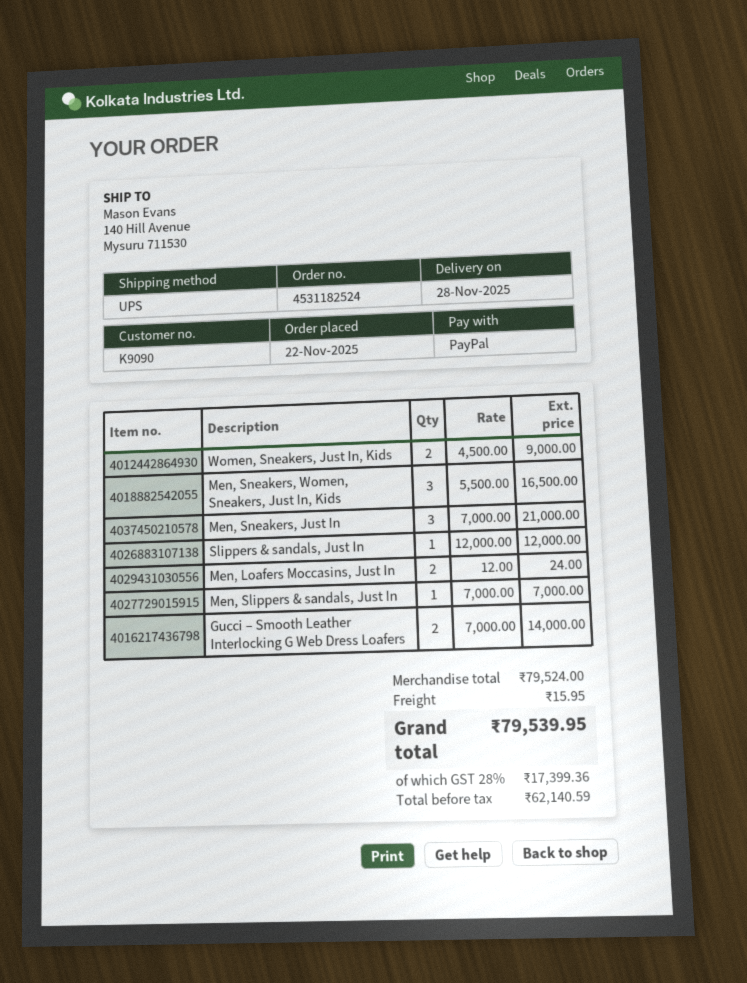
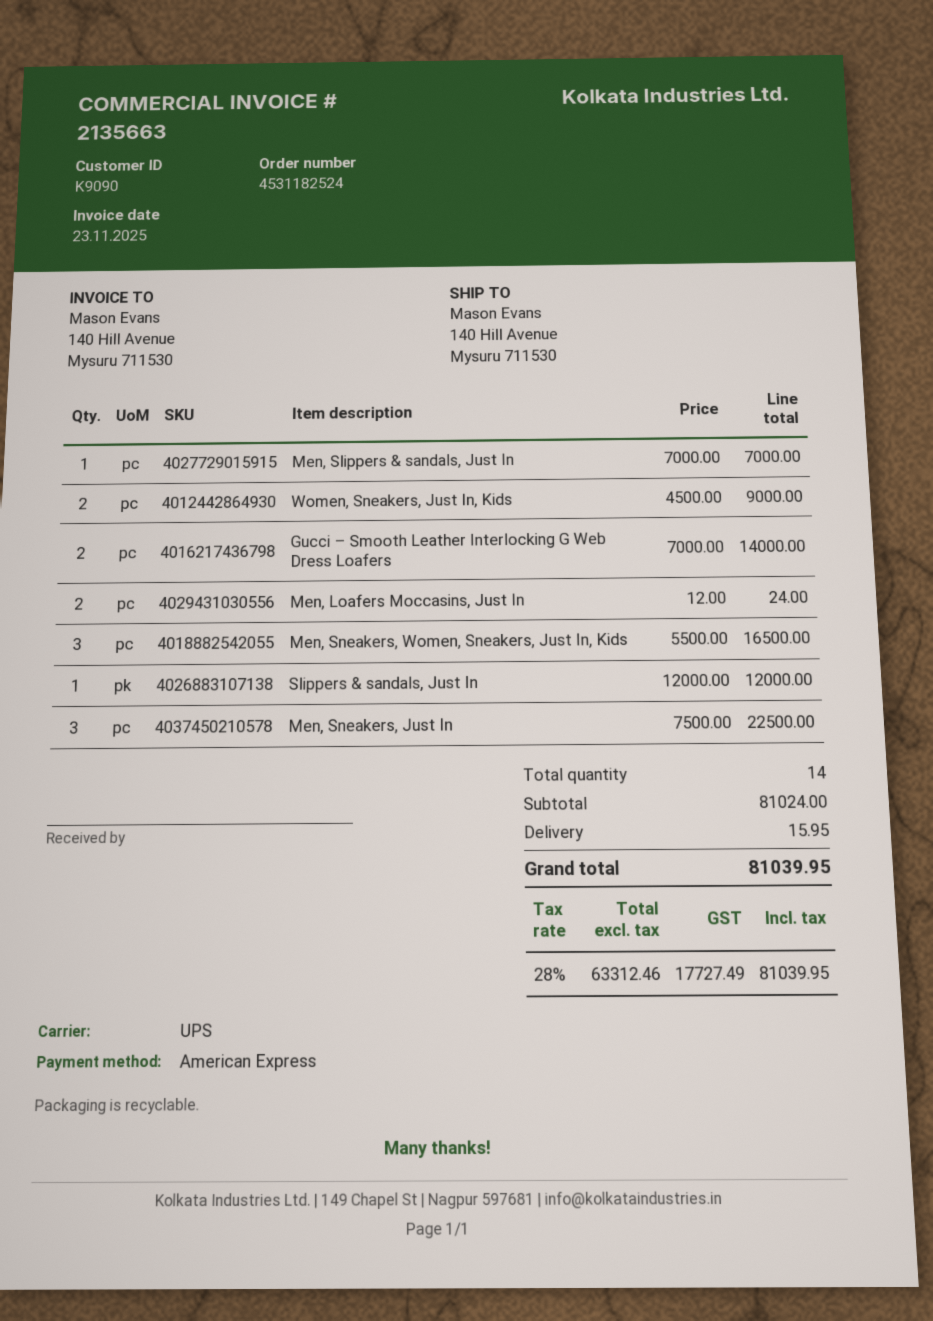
payment method: PayPal -> American Express
Men, Sneakers, Just In: 3 x 7000.00 = 21000.00 -> 3 x 7500.00 = 22500.00
subtotal: 79524.00 -> 81024.00
net: 62140.59 -> 63312.46
tax: 28% = 17399.36 -> 28% = 17727.49
total: 79539.95 -> 81039.95

